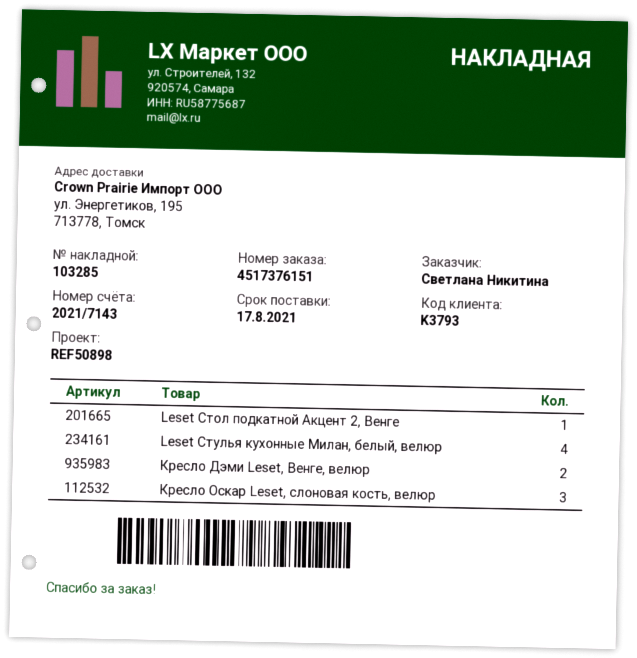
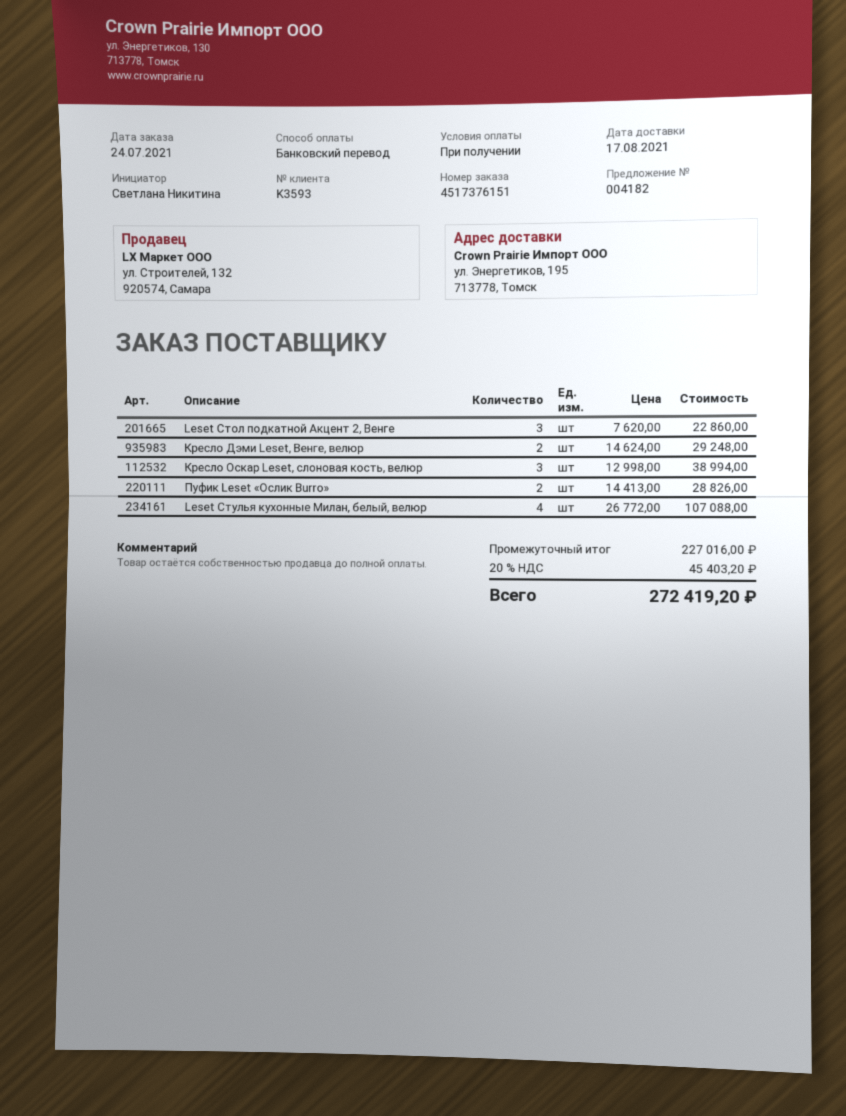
customer number: K3793 -> K3593
Leset Стол подкатной Акцент 2, Венге: 1 -> 3
Пуфик Leset «Ослик Burro»: none -> 2

